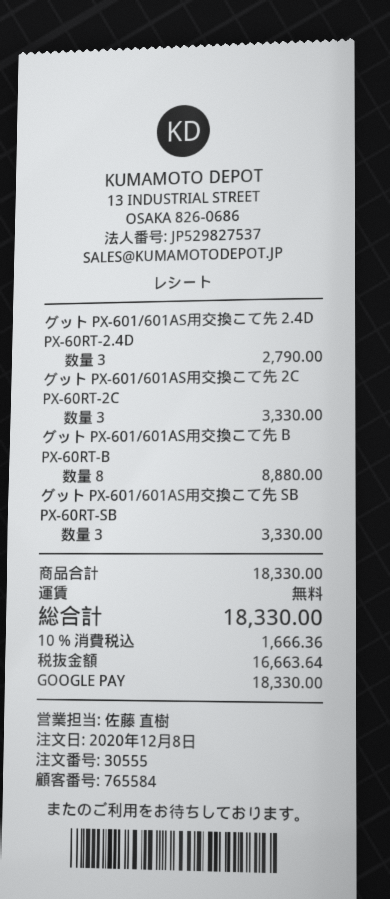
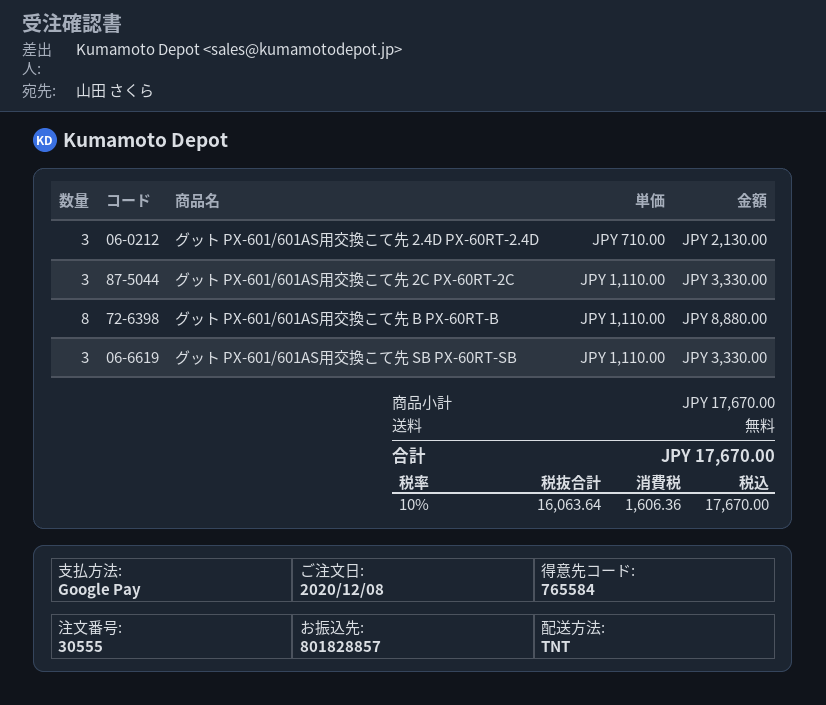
グット PX-601/601AS用交換こて先 2.4D PX-60RT-2.4D: 3 for 2790.00 -> 3 for 2130.00
subtotal: 18330.00 -> 17670.00
net: 16663.64 -> 16063.64
tax: 10% = 1666.36 -> 10% = 1606.36
total: 18330.00 -> 17670.00

